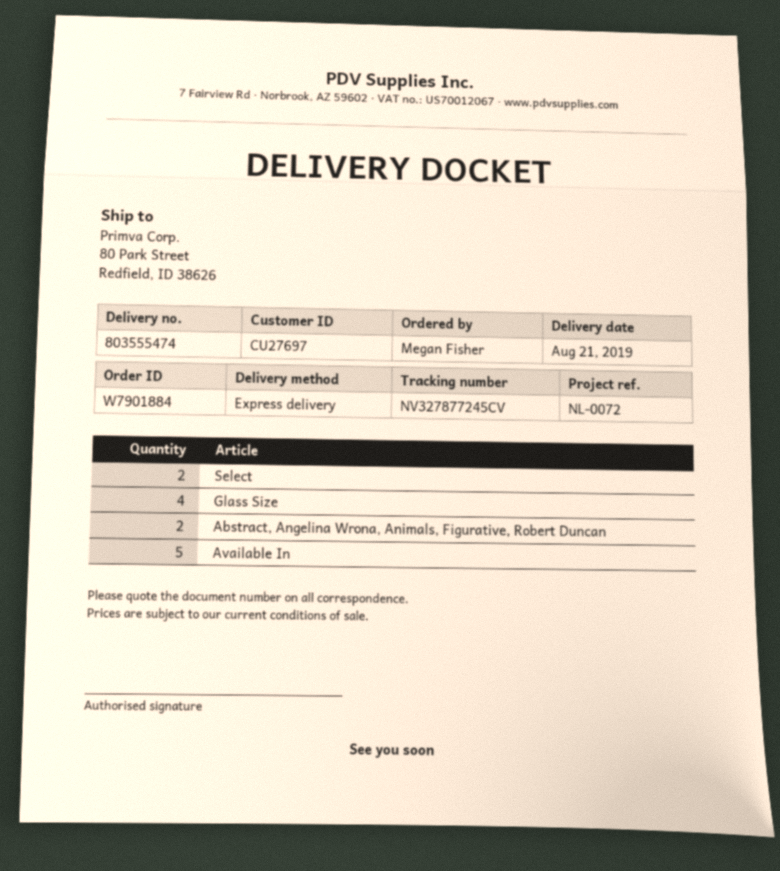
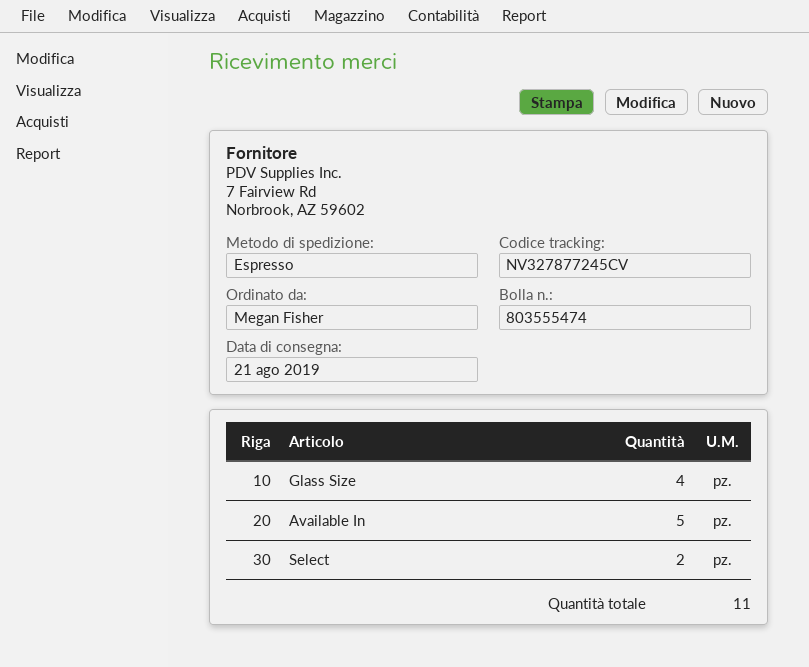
Abstract, Angelina Wrona, Animals, Figurative, Robert Duncan: 2 -> none

